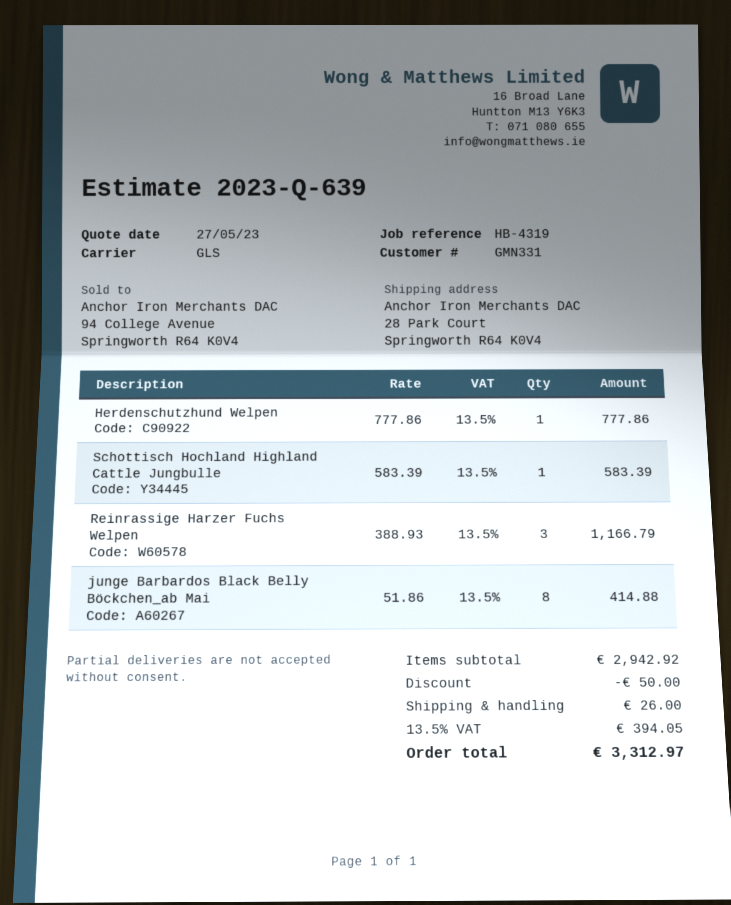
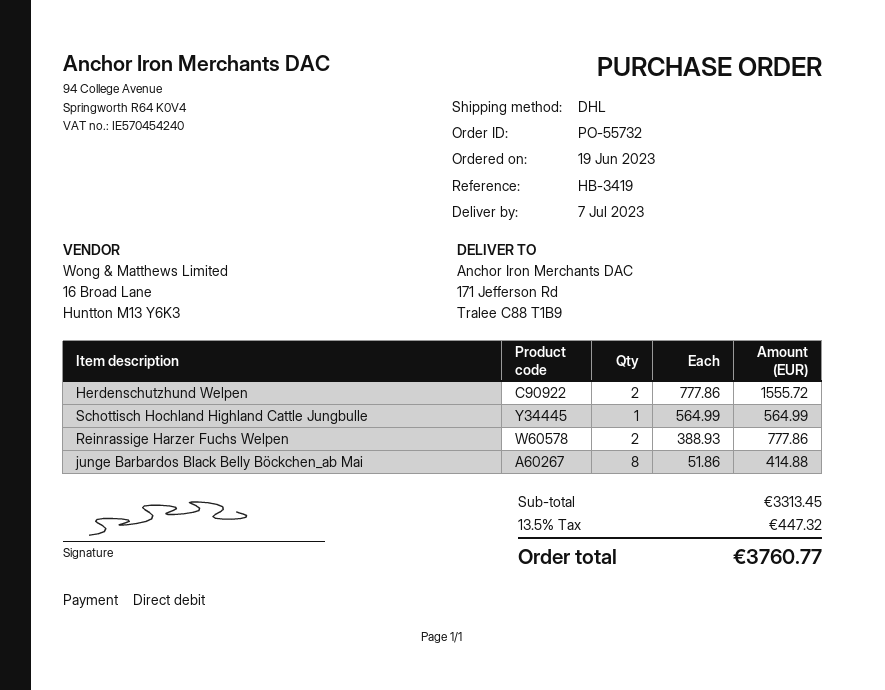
reference: HB-4319 -> HB-3419
shipping method: GLS -> DHL
ship to: 28 Park Court, Springworth R64 K0V4 -> 171 Jefferson Rd, Tralee C88 T1B9
Herdenschutzhund Welpen: 1 x 777.86 = 777.86 -> 2 x 777.86 = 1555.72
Schottisch Hochland Highland Cattle Jungbulle: 1 x 583.39 = 583.39 -> 1 x 564.99 = 564.99
Reinrassige Harzer Fuchs Welpen: 3 x 388.93 = 1166.79 -> 2 x 388.93 = 777.86
subtotal: 2942.92 -> 3313.45
discount: 50.00 -> none
shipping: 26.00 -> none
tax: 13.5% = 394.05 -> 13.5% = 447.32
total: 3312.97 -> 3760.77

